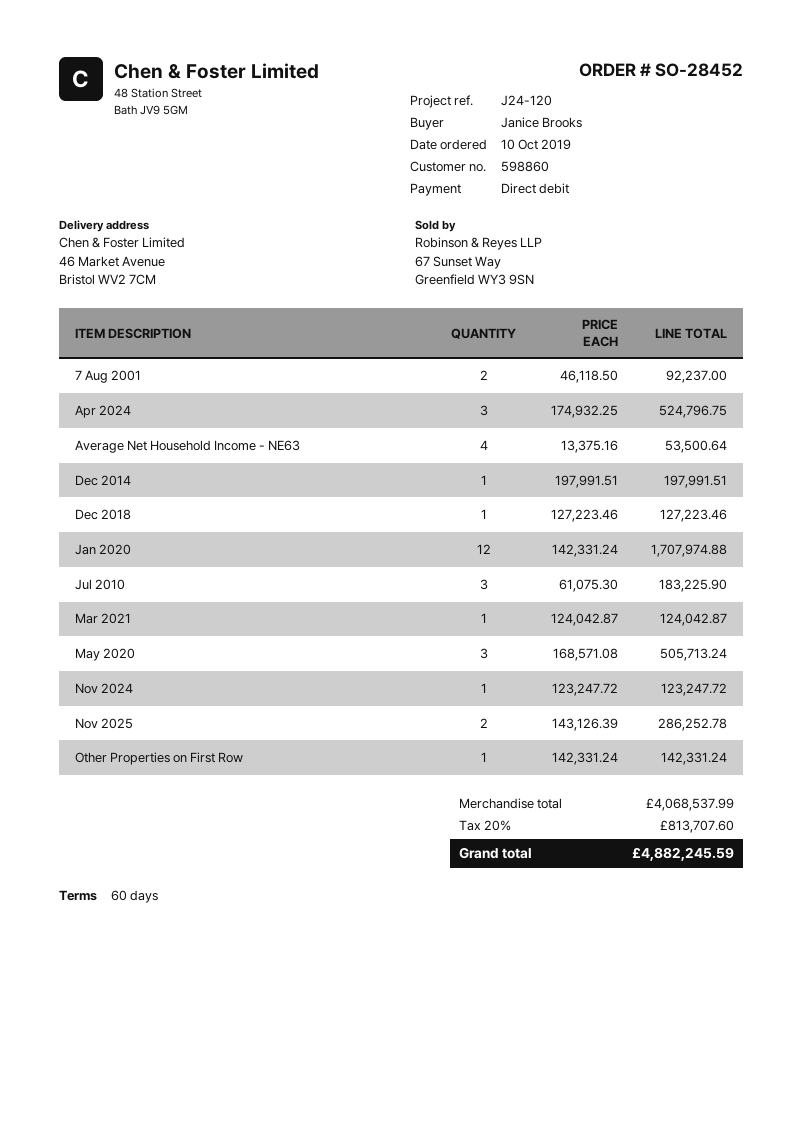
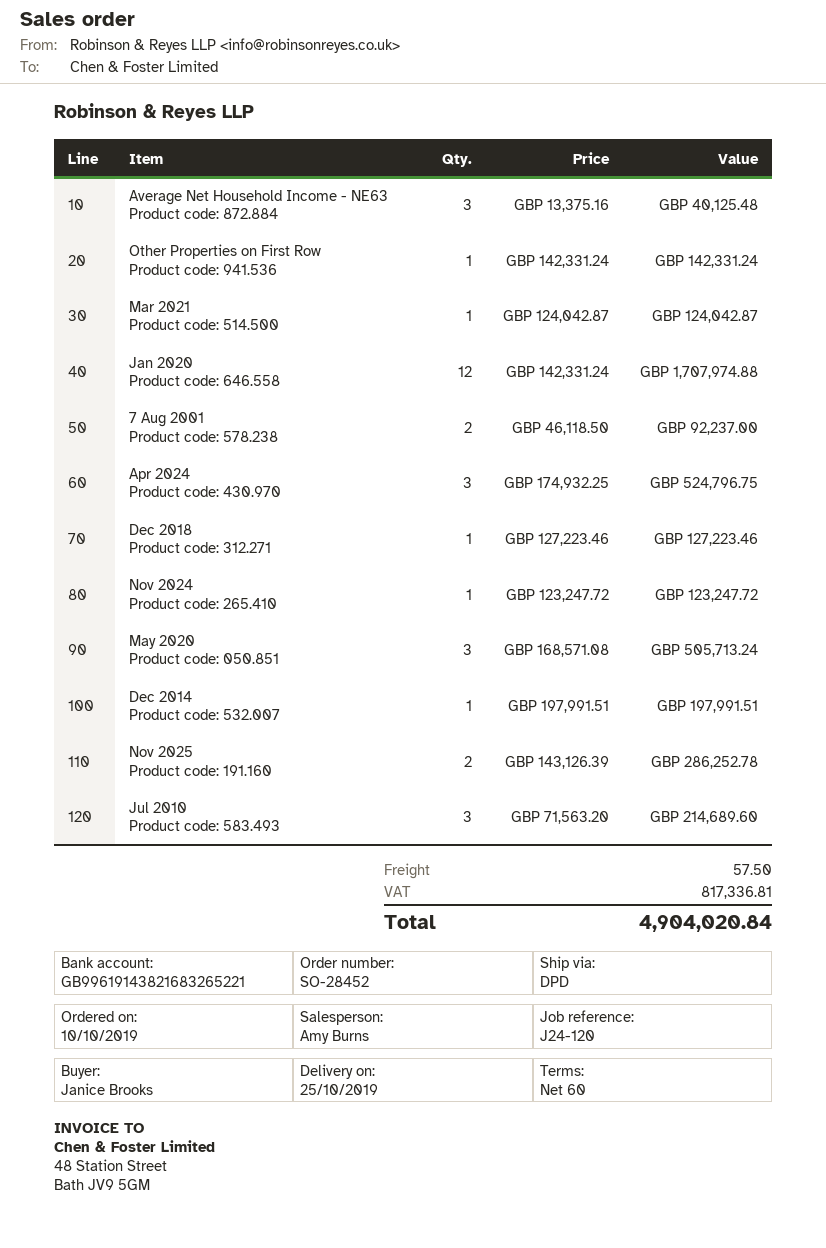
Average Net Household Income - NE63: 4 x 13375.16 = 53500.64 -> 3 x 13375.16 = 40125.48
Jul 2010: 3 x 61075.30 = 183225.90 -> 3 x 71563.20 = 214689.60
shipping: none -> 57.50
tax: 813707.60 -> 817336.81
total: 4882245.59 -> 4904020.84

